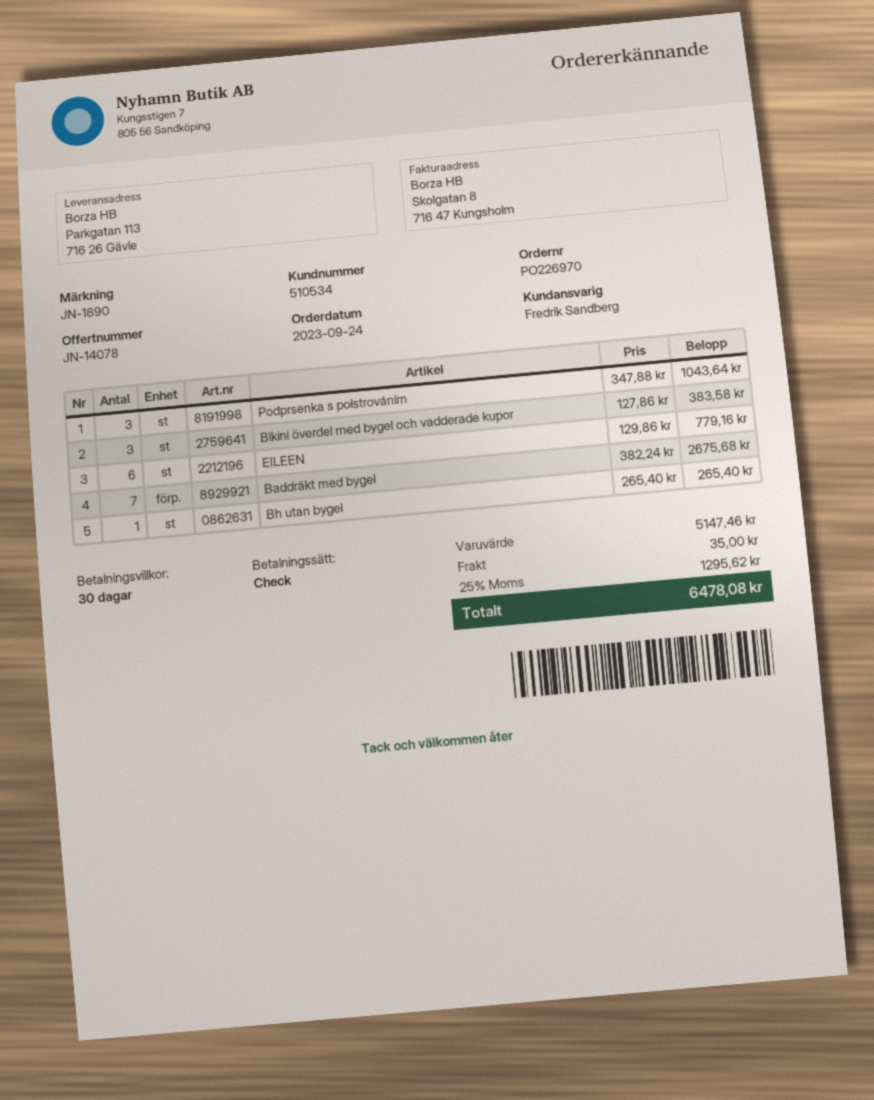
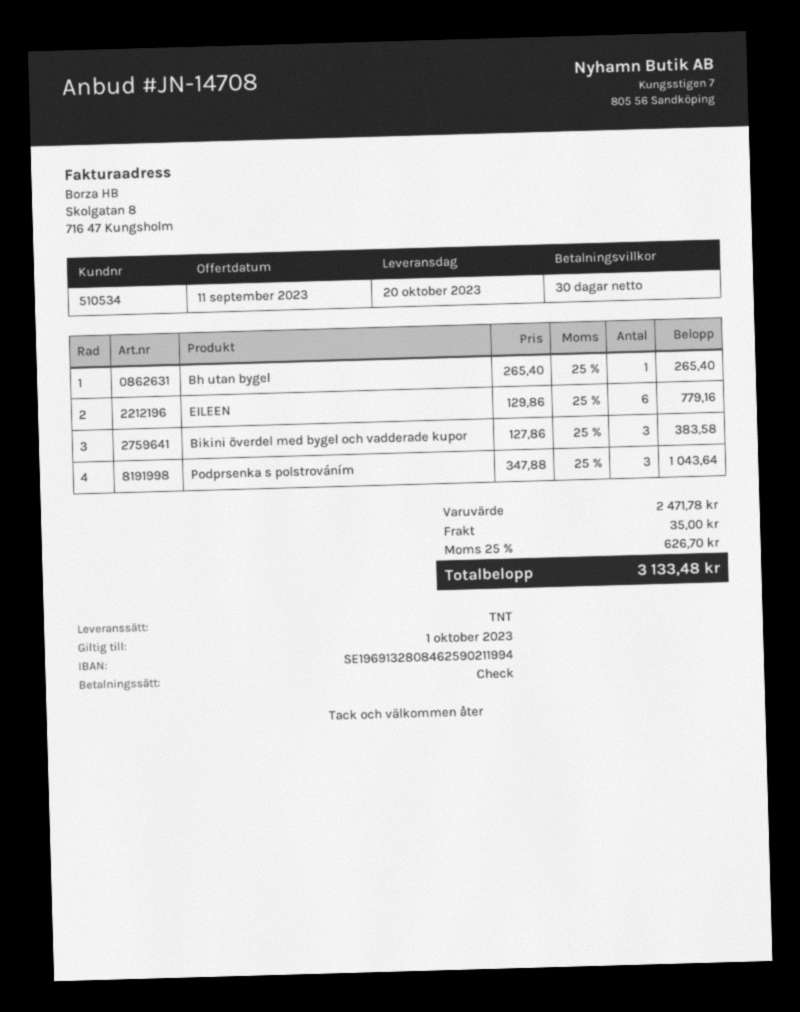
quote number: JN-14078 -> JN-14708
Baddräkt med bygel: 7 x 382.24 = 2675.68 -> none
subtotal: 5147.46 -> 2471.78
tax: 25% = 1295.62 -> 25% = 626.70
total: 6478.08 -> 3133.48

